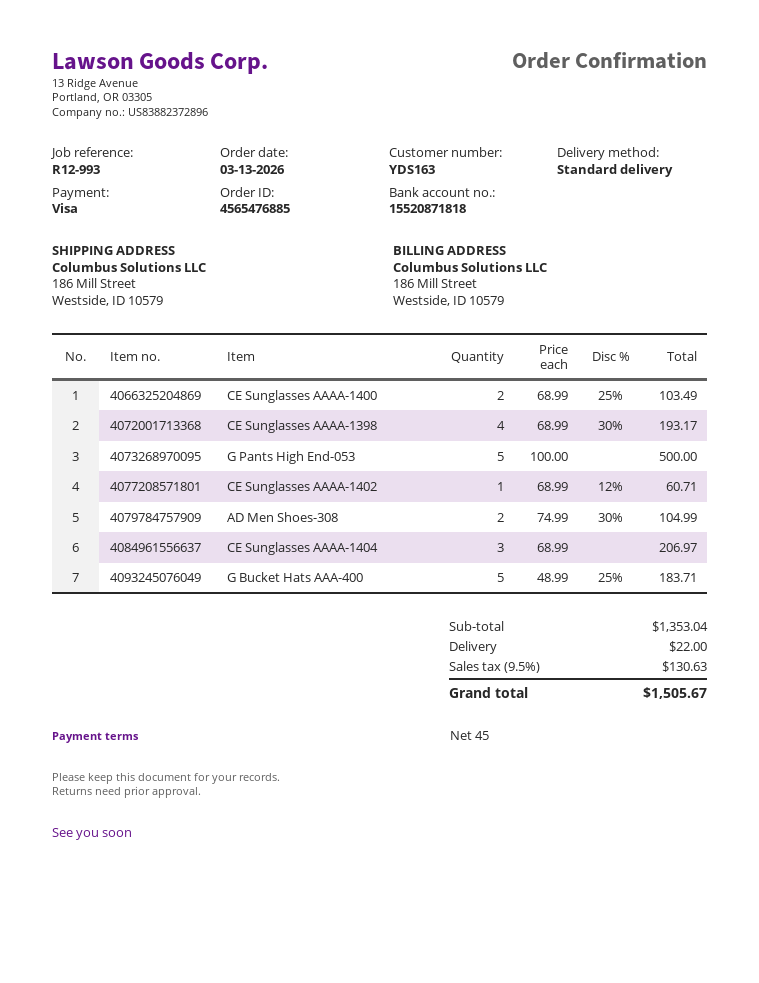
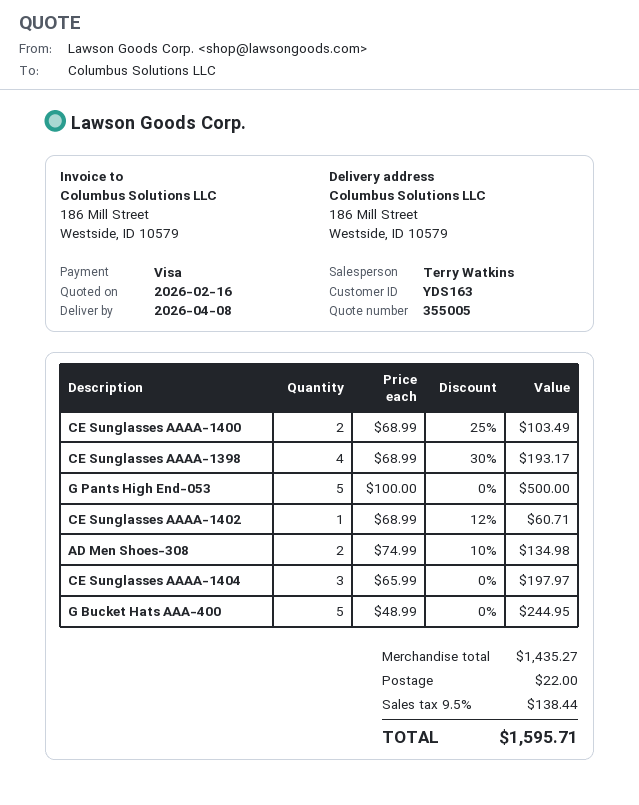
AD Men Shoes-308: 2 x 74.99 - 30% = 104.99 -> 2 x 74.99 - 10% = 134.98
CE Sunglasses AAAA-1404: 3 x 68.99 = 206.97 -> 3 x 65.99 = 197.97
G Bucket Hats AAA-400: 5 x 48.99 - 25% = 183.71 -> 5 x 48.99 = 244.95
subtotal: 1353.04 -> 1435.27
tax: 9.5% = 130.63 -> 9.5% = 138.44
total: 1505.67 -> 1595.71

